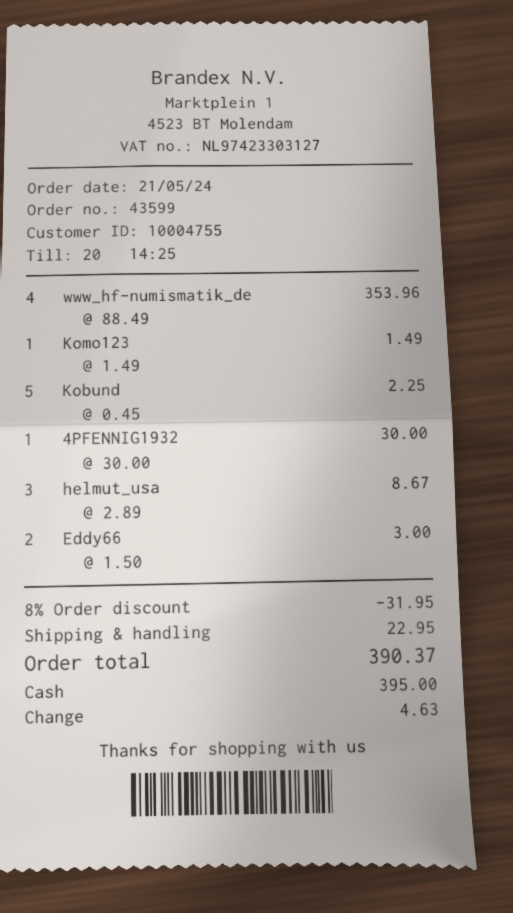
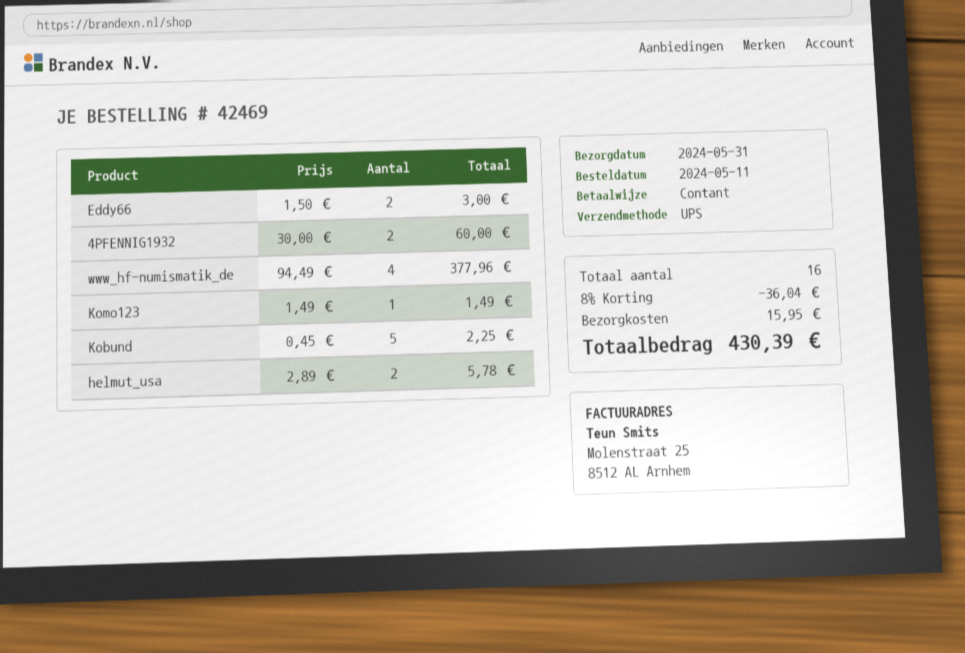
order number: 43599 -> 42469
order date: 2024-05-21 -> 2024-05-11
www_hf-numismatik_de: 4 x 88.49 = 353.96 -> 4 x 94.49 = 377.96
4PFENNIG1932: 1 x 30.00 = 30.00 -> 2 x 30.00 = 60.00
helmut_usa: 3 x 2.89 = 8.67 -> 2 x 2.89 = 5.78
discount: 8% = 31.95 -> 8% = 36.04
shipping: 22.95 -> 15.95
total: 390.37 -> 430.39

